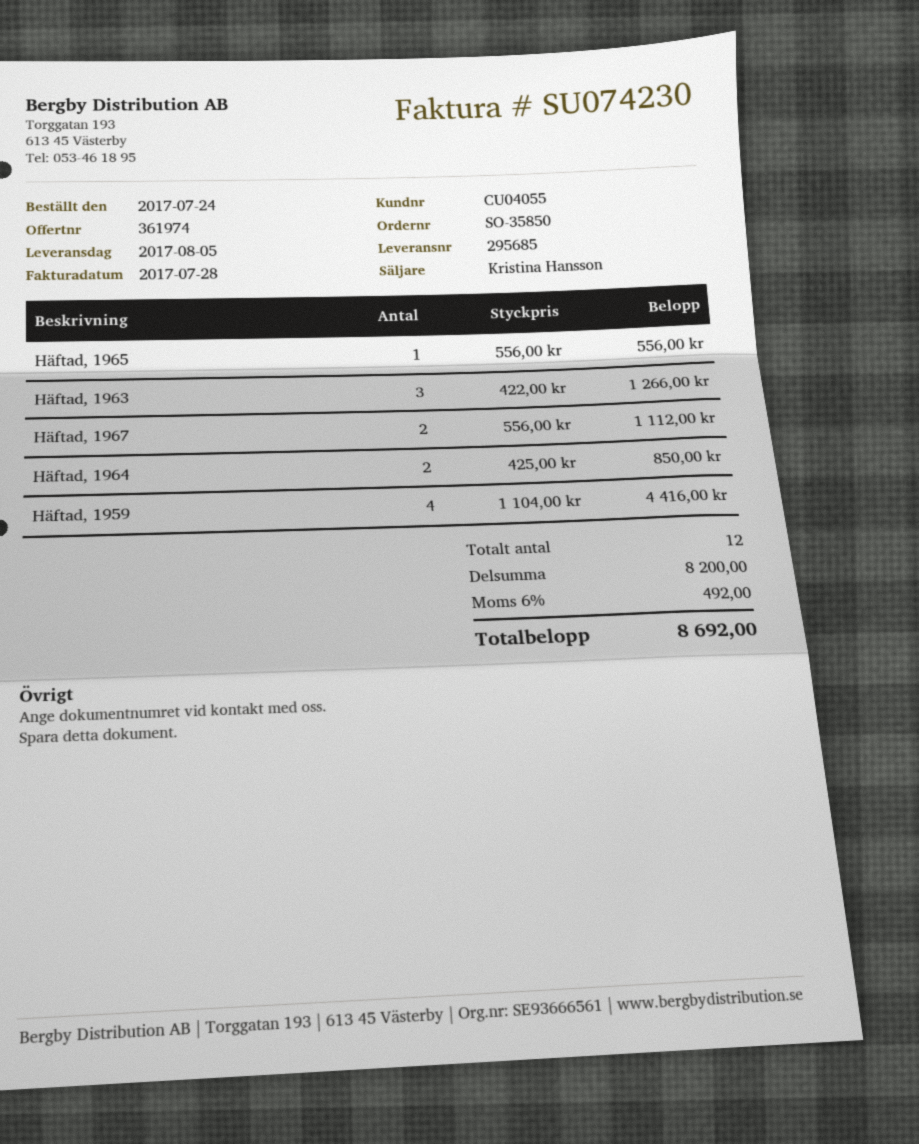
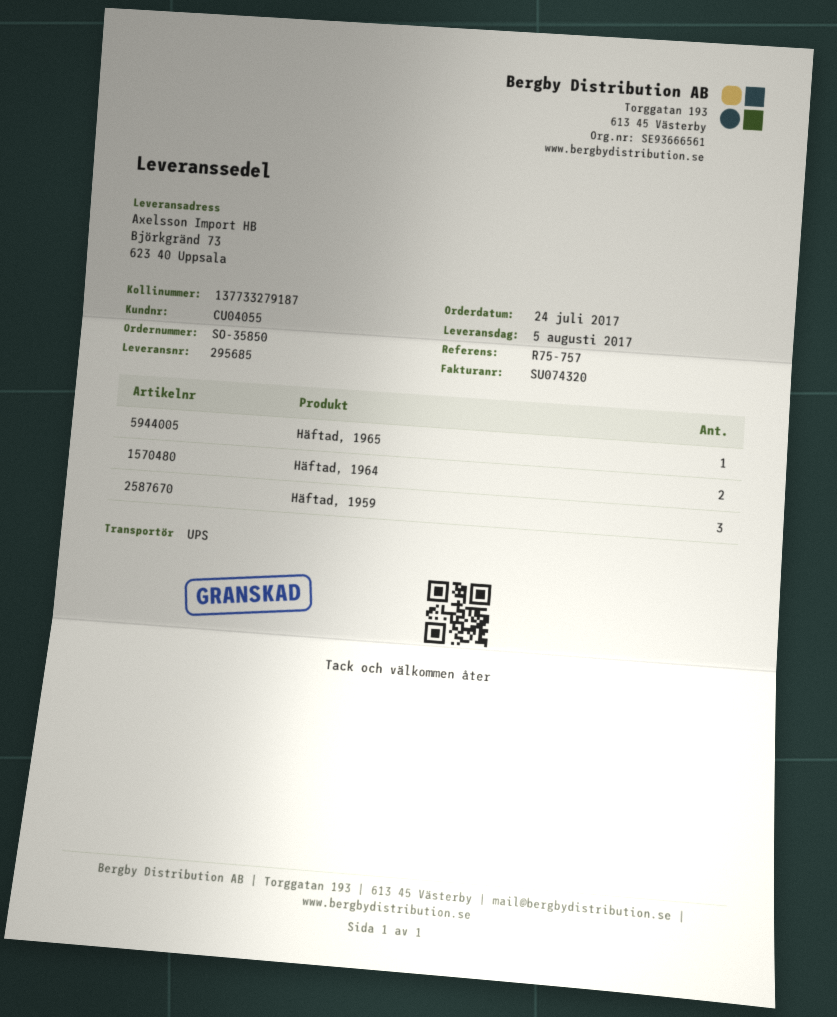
invoice number: SU074230 -> SU074320
Häftad, 1963: 3 -> none
Häftad, 1967: 2 -> none
Häftad, 1959: 4 -> 3

